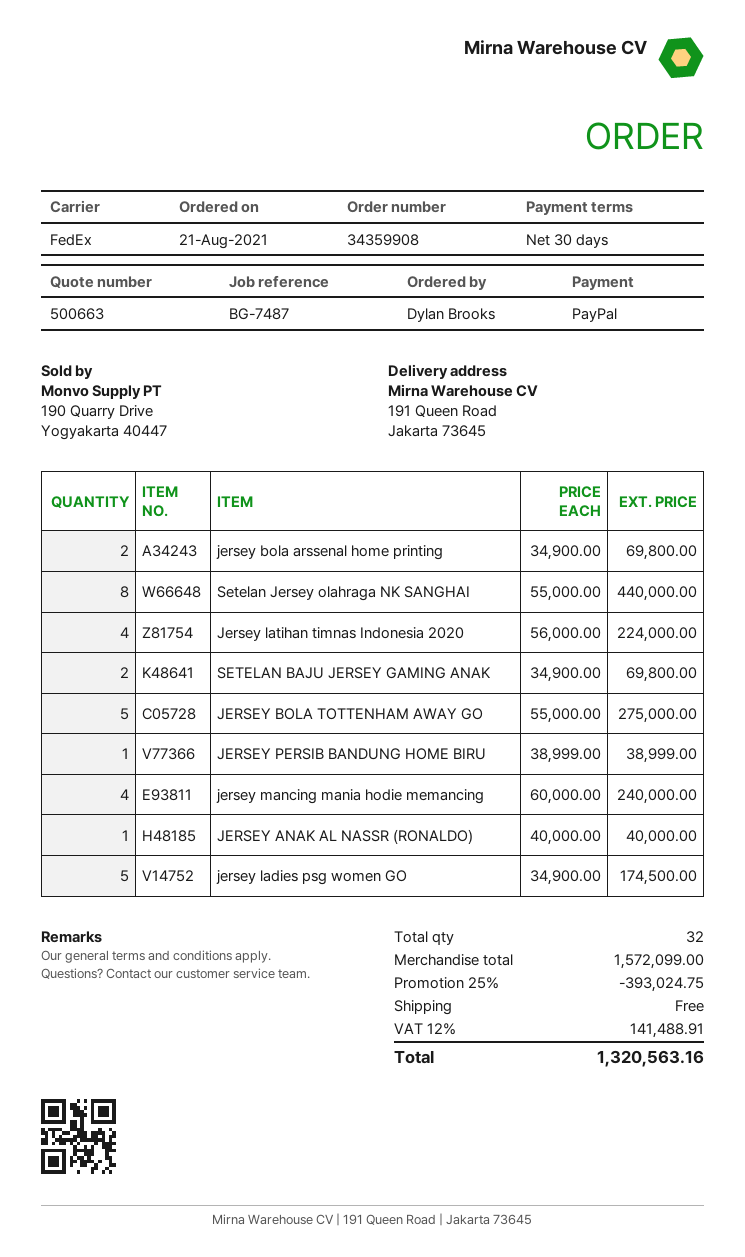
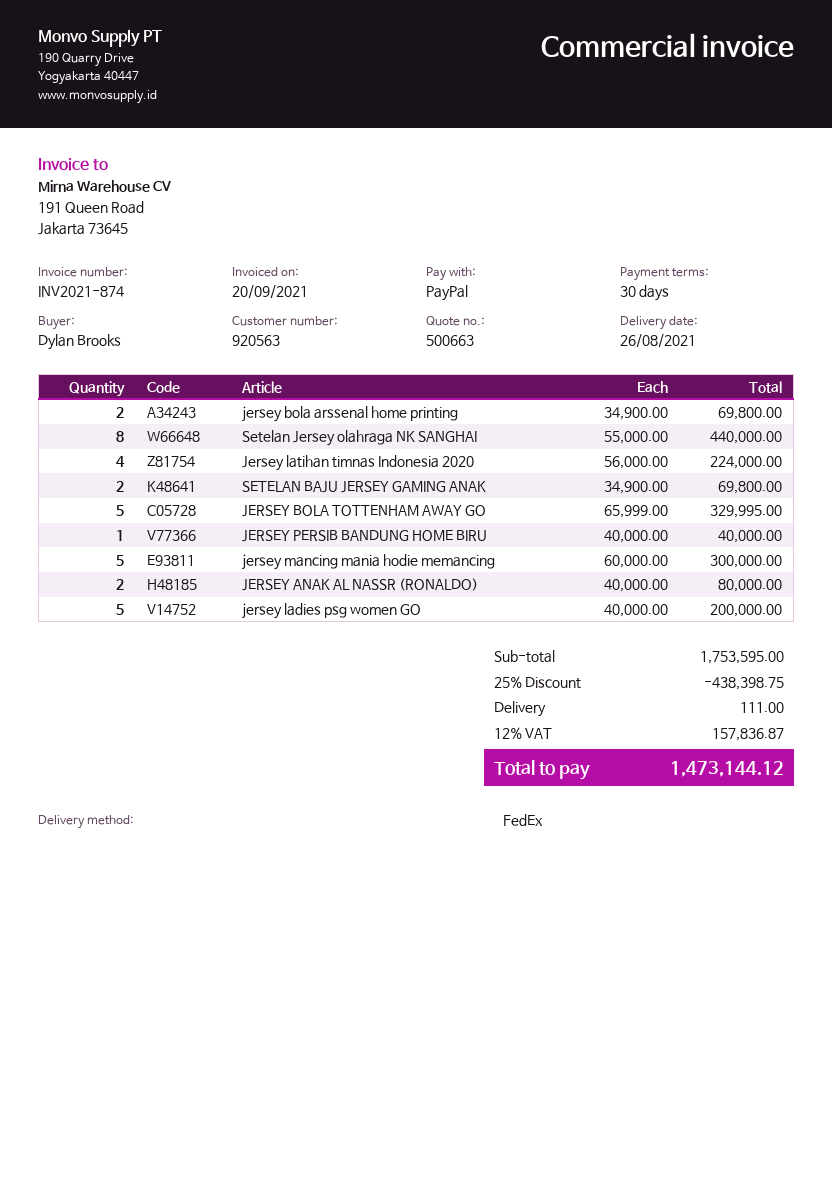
JERSEY BOLA TOTTENHAM AWAY GO: 5 x 55000.00 = 275000.00 -> 5 x 65999.00 = 329995.00
JERSEY PERSIB BANDUNG HOME BIRU: 1 x 38999.00 = 38999.00 -> 1 x 40000.00 = 40000.00
jersey mancing mania hodie memancing: 4 x 60000.00 = 240000.00 -> 5 x 60000.00 = 300000.00
JERSEY ANAK AL NASSR (RONALDO): 1 x 40000.00 = 40000.00 -> 2 x 40000.00 = 80000.00
jersey ladies psg women GO: 5 x 34900.00 = 174500.00 -> 5 x 40000.00 = 200000.00
subtotal: 1572099.00 -> 1753595.00
discount: 25% = 393024.75 -> 25% = 438398.75
shipping: 0.00 -> 111.00
tax: 12% = 141488.91 -> 12% = 157836.87
total: 1320563.16 -> 1473144.12

